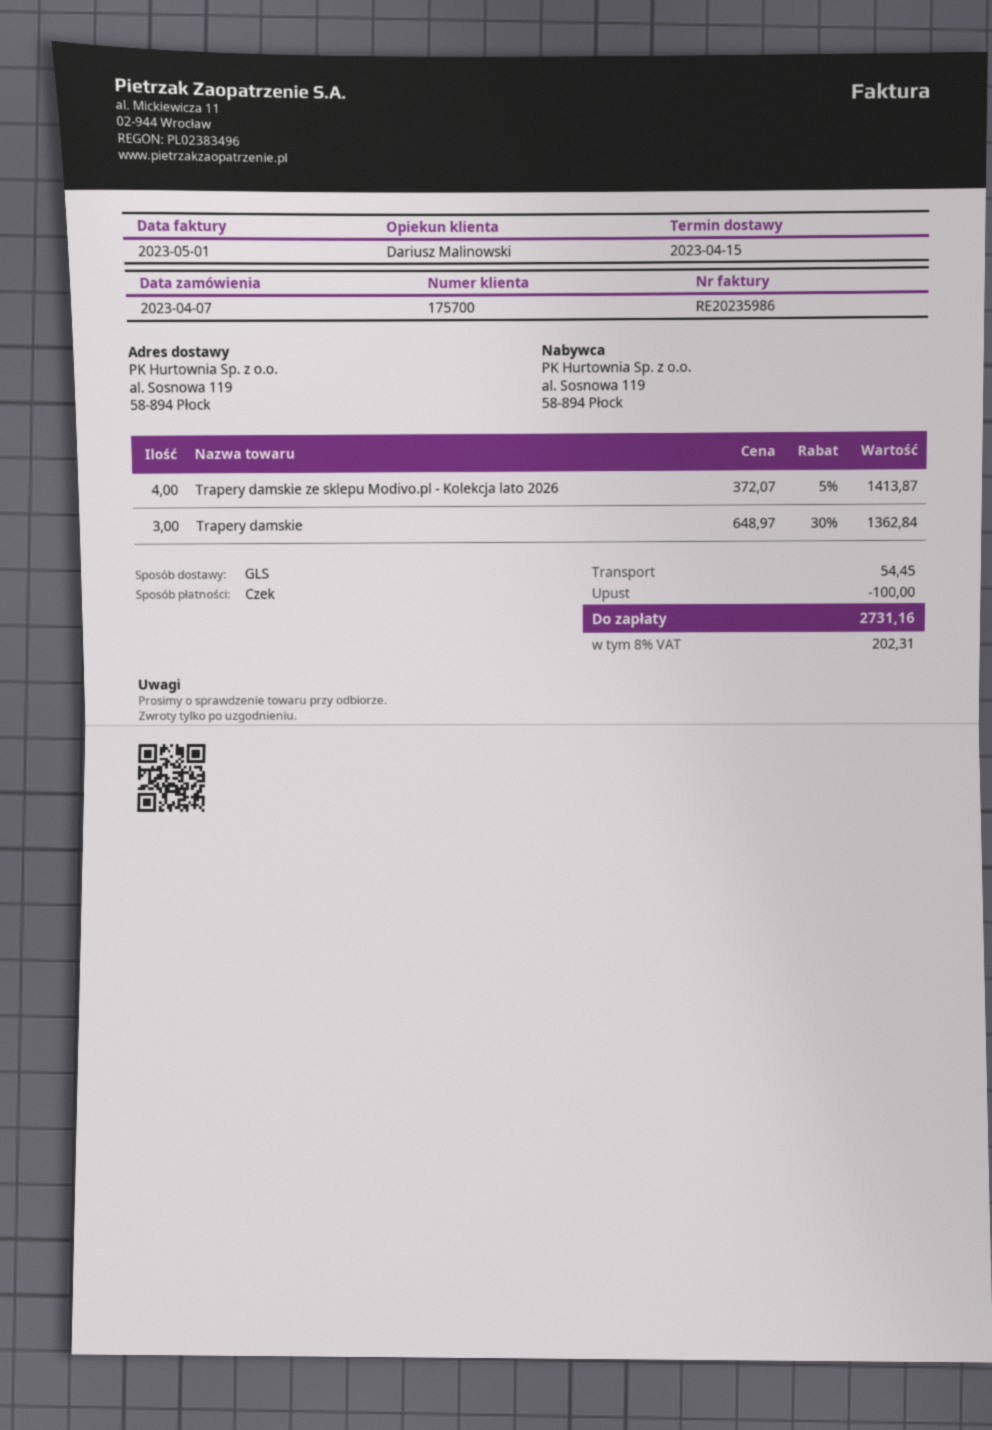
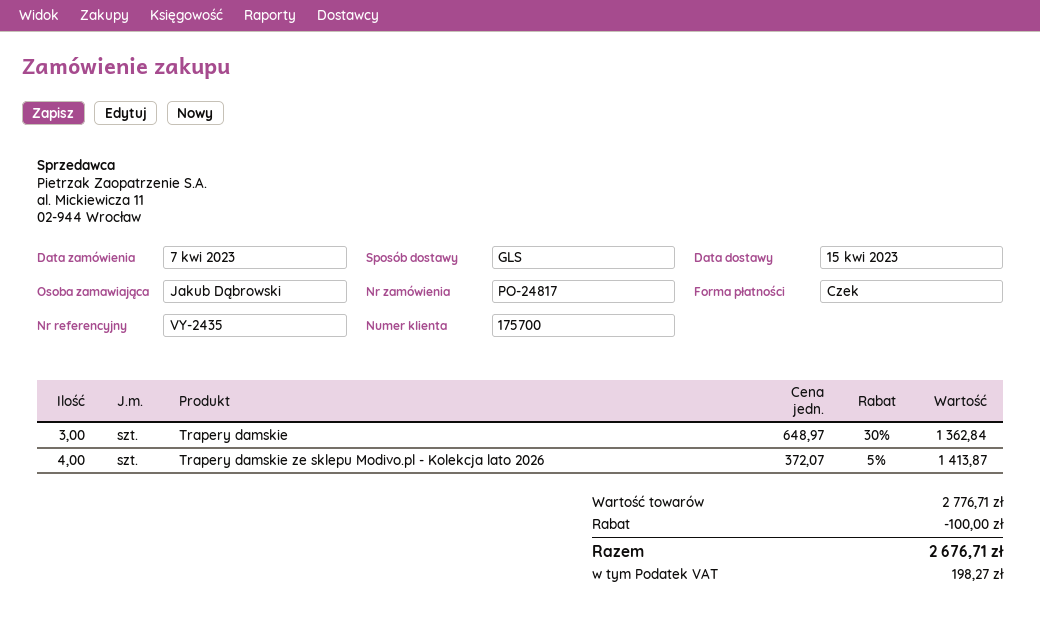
shipping: 54.45 -> none
tax: 202.31 -> 198.27
total: 2731.16 -> 2676.71

